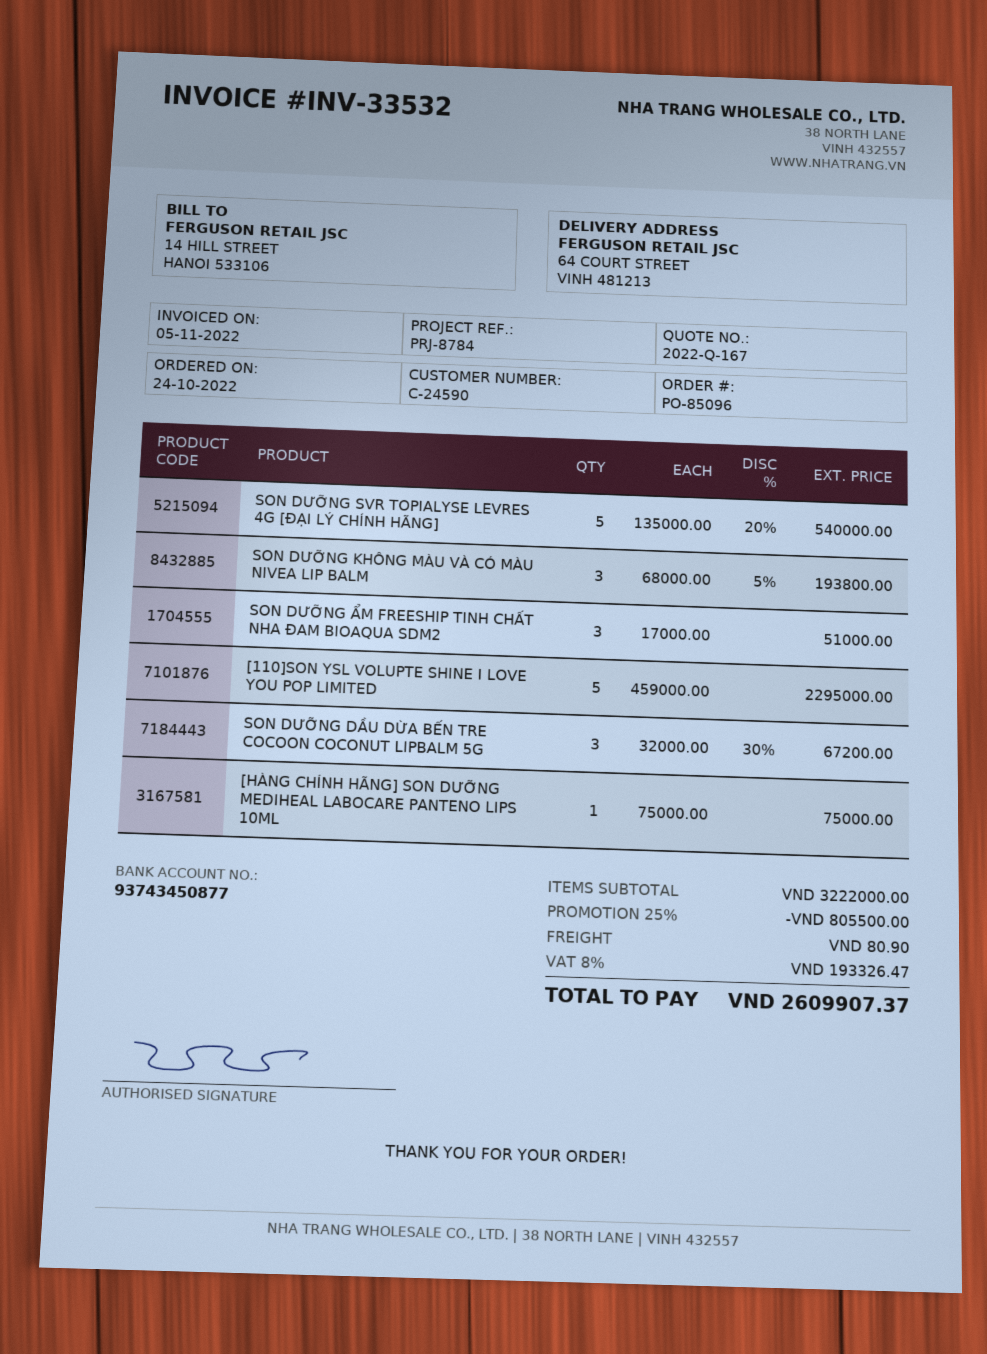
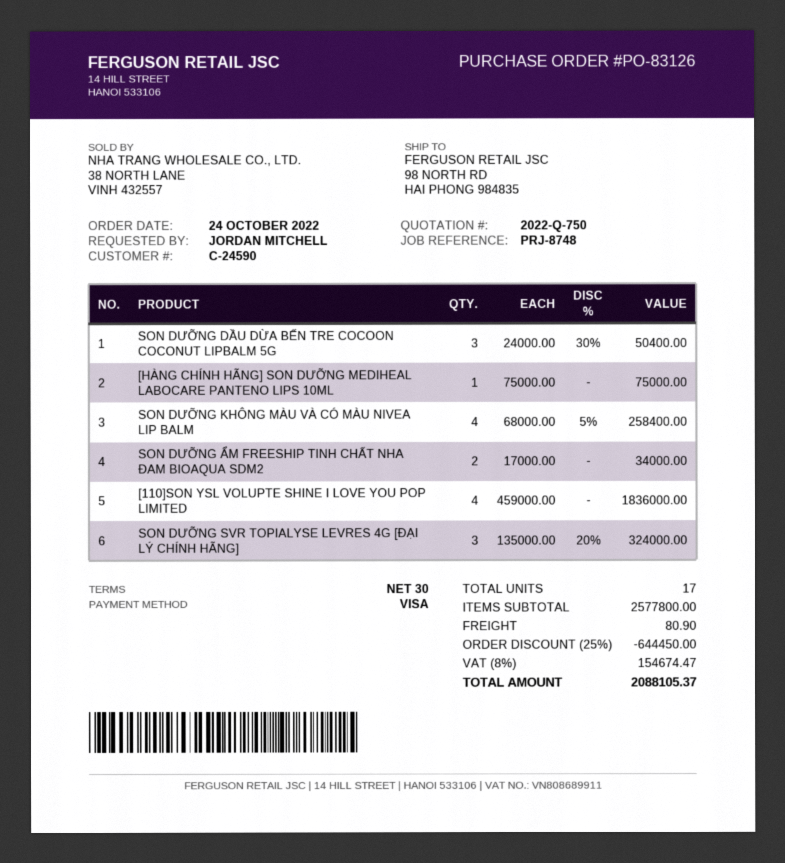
quote number: 2022-Q-167 -> 2022-Q-750
order number: PO-85096 -> PO-83126
reference: PRJ-8784 -> PRJ-8748
ship to: 64 COURT STREET, VINH 481213 -> 98 NORTH RD, HAI PHONG 984835
SON DƯỠNG SVR TOPIALYSE LEVRES 4G [ĐẠI LÝ CHÍNH HÃNG]: 5 x 135000.00 - 20% = 540000.00 -> 3 x 135000.00 - 20% = 324000.00
SON DƯỠNG KHÔNG MÀU VÀ CÓ MÀU NIVEA LIP BALM: 3 x 68000.00 - 5% = 193800.00 -> 4 x 68000.00 - 5% = 258400.00
SON DƯỠNG ẨM FREESHIP TINH CHẤT NHA ĐAM BIOAQUA SDM2: 3 x 17000.00 = 51000.00 -> 2 x 17000.00 = 34000.00
[110]SON YSL VOLUPTE SHINE I LOVE YOU POP LIMITED: 5 x 459000.00 = 2295000.00 -> 4 x 459000.00 = 1836000.00
SON DƯỠNG DẦU DỪA BẾN TRE COCOON COCONUT LIPBALM 5G: 3 x 32000.00 - 30% = 67200.00 -> 3 x 24000.00 - 30% = 50400.00
subtotal: 3222000.00 -> 2577800.00
discount: 25% = 805500.00 -> 25% = 644450.00
tax: 8% = 193326.47 -> 8% = 154674.47
total: 2609907.37 -> 2088105.37

